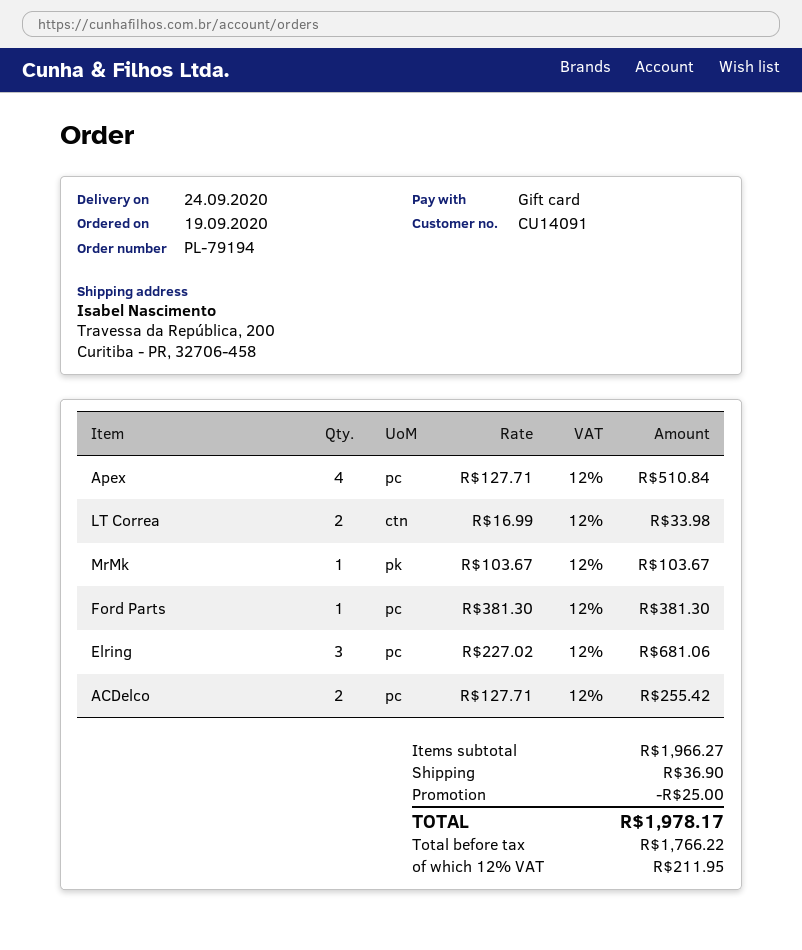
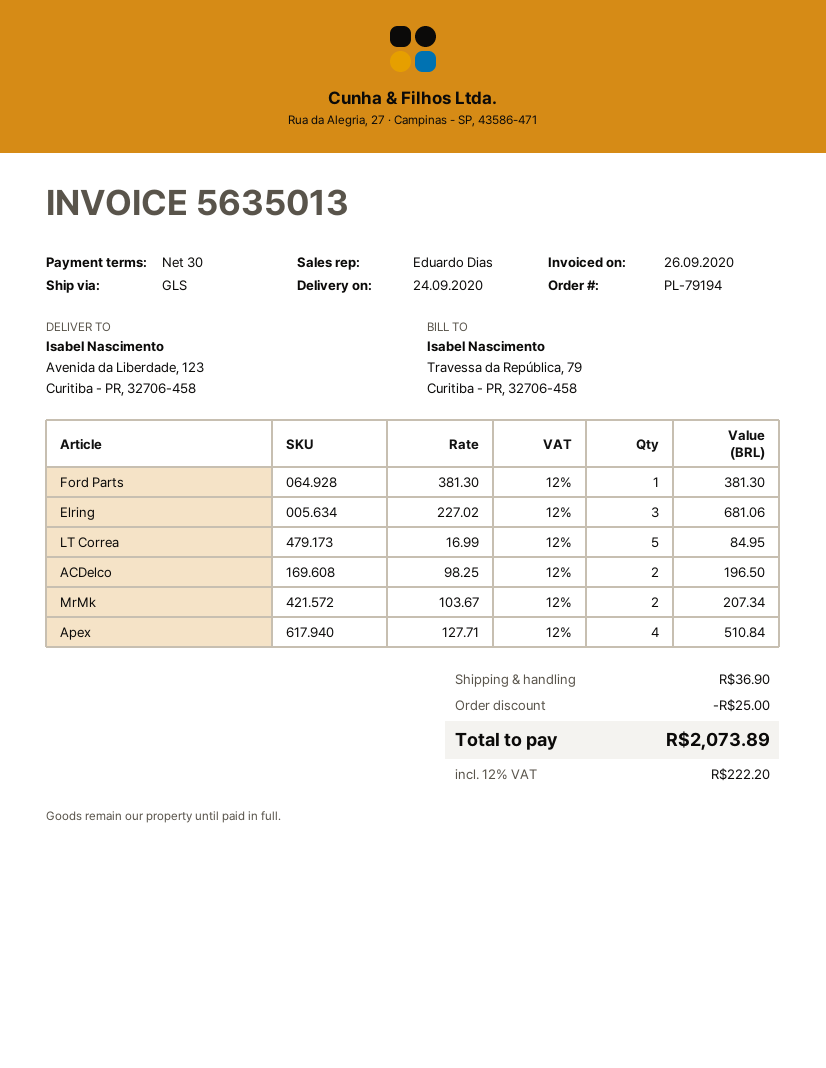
ship to: Travessa da República, 200, Curitiba - PR, 32706-458 -> Avenida da Liberdade, 123, Curitiba - PR, 32706-458
LT Correa: 2 x 16.99 = 33.98 -> 5 x 16.99 = 84.95
MrMk: 1 x 103.67 = 103.67 -> 2 x 103.67 = 207.34
ACDelco: 2 x 127.71 = 255.42 -> 2 x 98.25 = 196.50
tax: 12% = 211.95 -> 12% = 222.20
total: 1978.17 -> 2073.89

